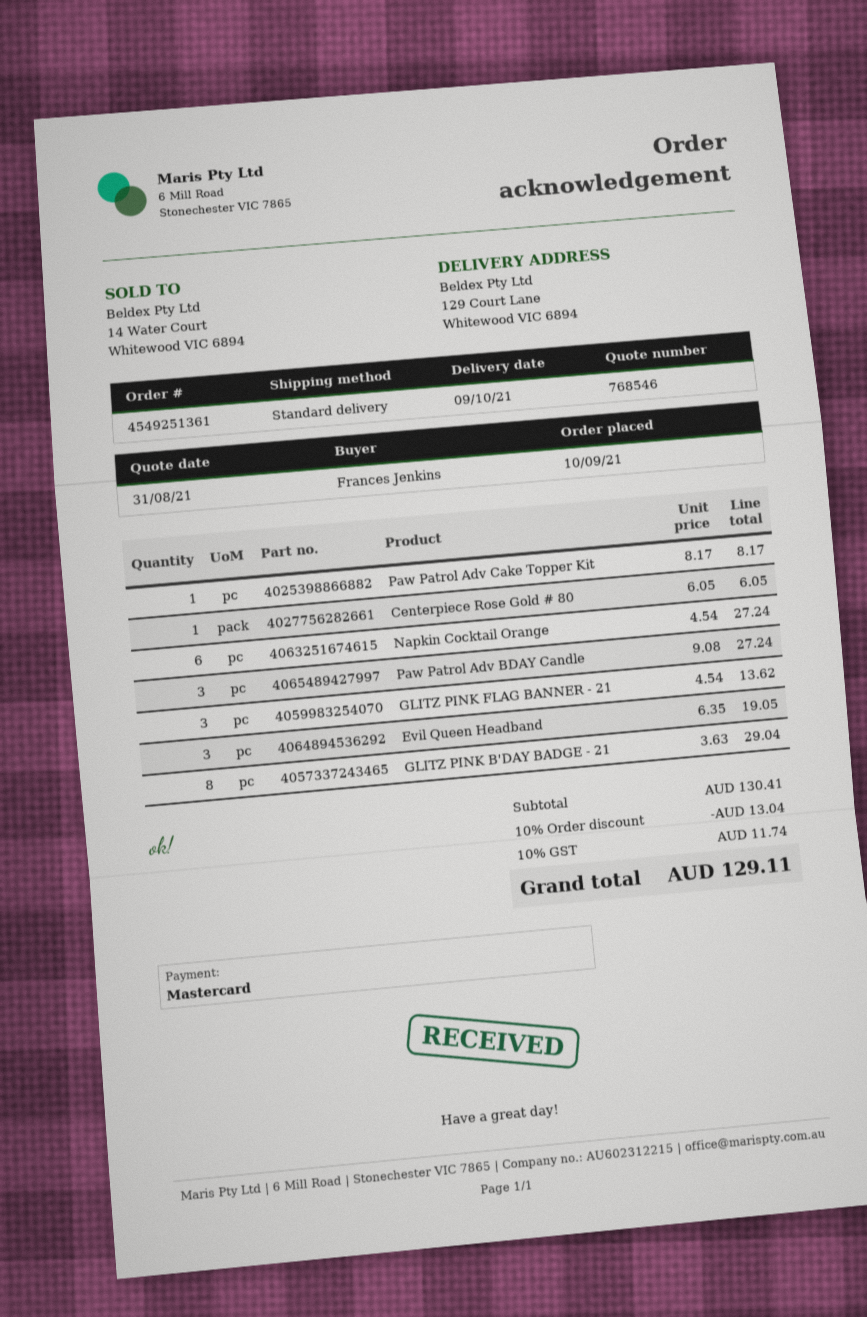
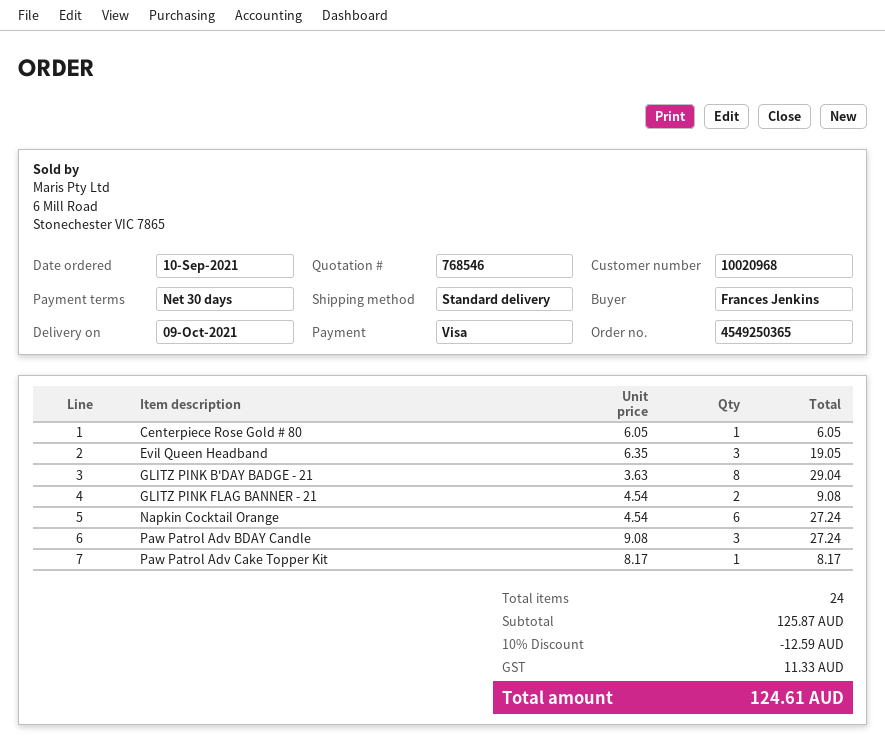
order number: 4549251361 -> 4549250365
payment method: Mastercard -> Visa
GLITZ PINK FLAG BANNER - 21: 3 x 4.54 = 13.62 -> 2 x 4.54 = 9.08
subtotal: 130.41 -> 125.87
discount: 10% = 13.04 -> 10% = 12.59
tax: 11.74 -> 11.33
total: 129.11 -> 124.61

